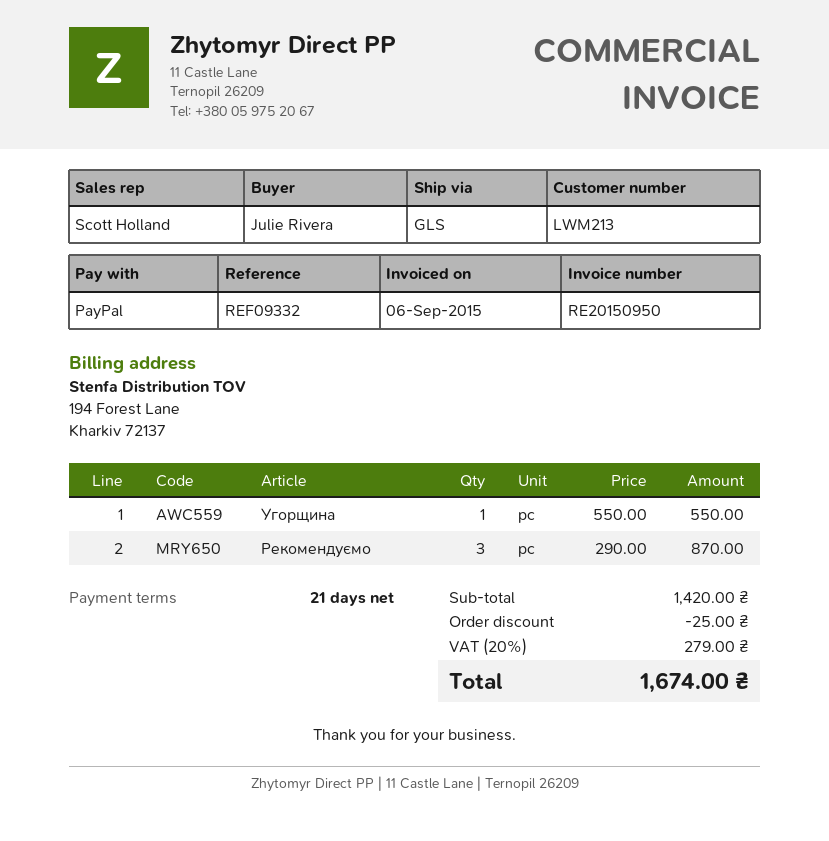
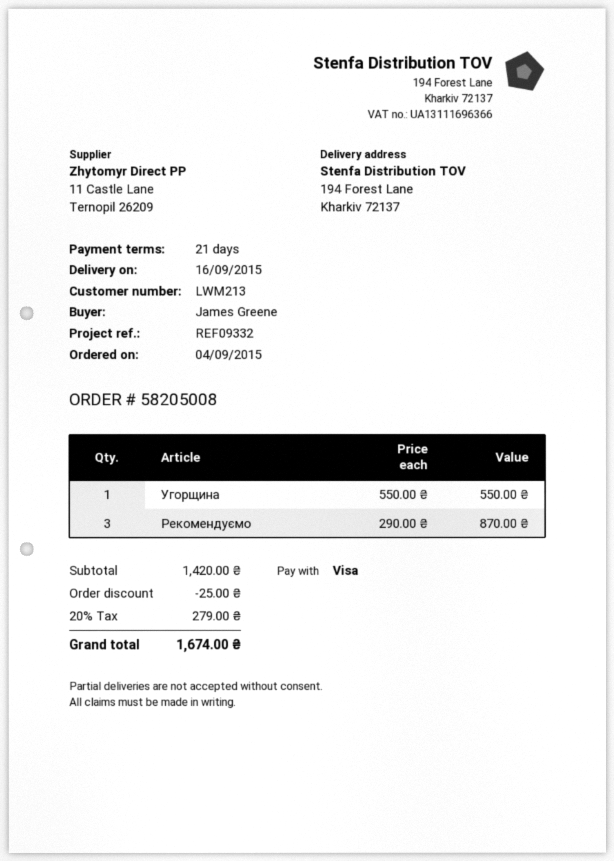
ordered by: Julie Rivera -> James Greene
payment method: PayPal -> Visa

